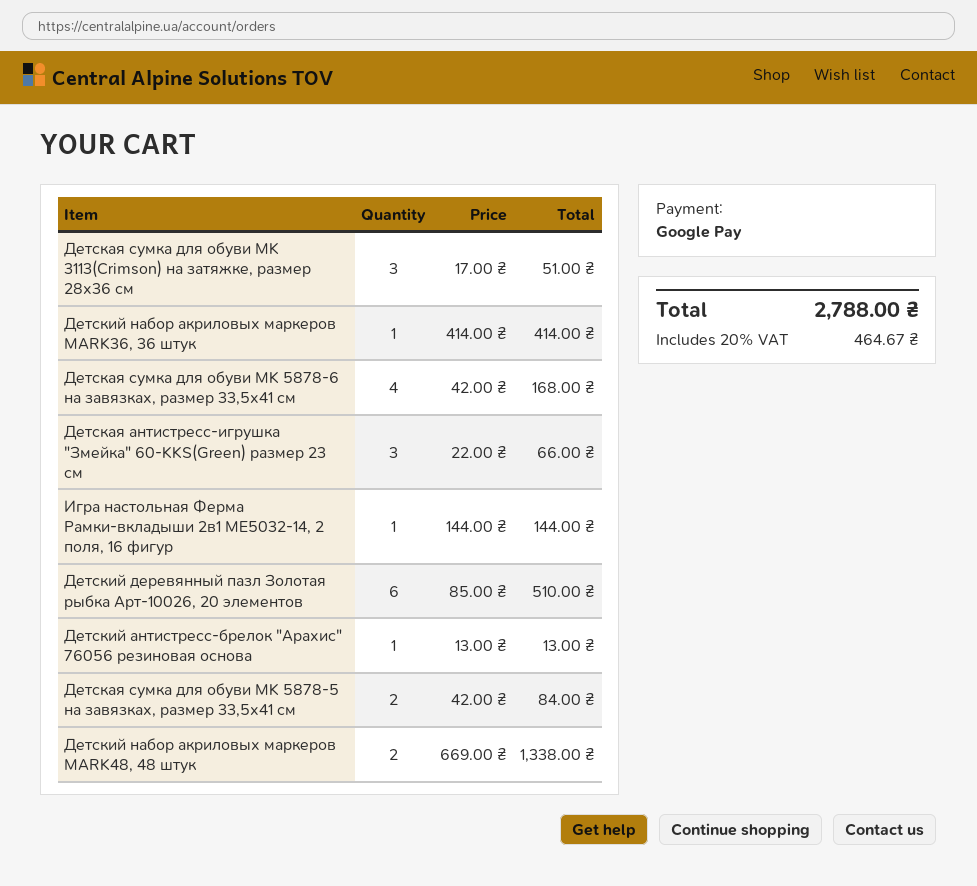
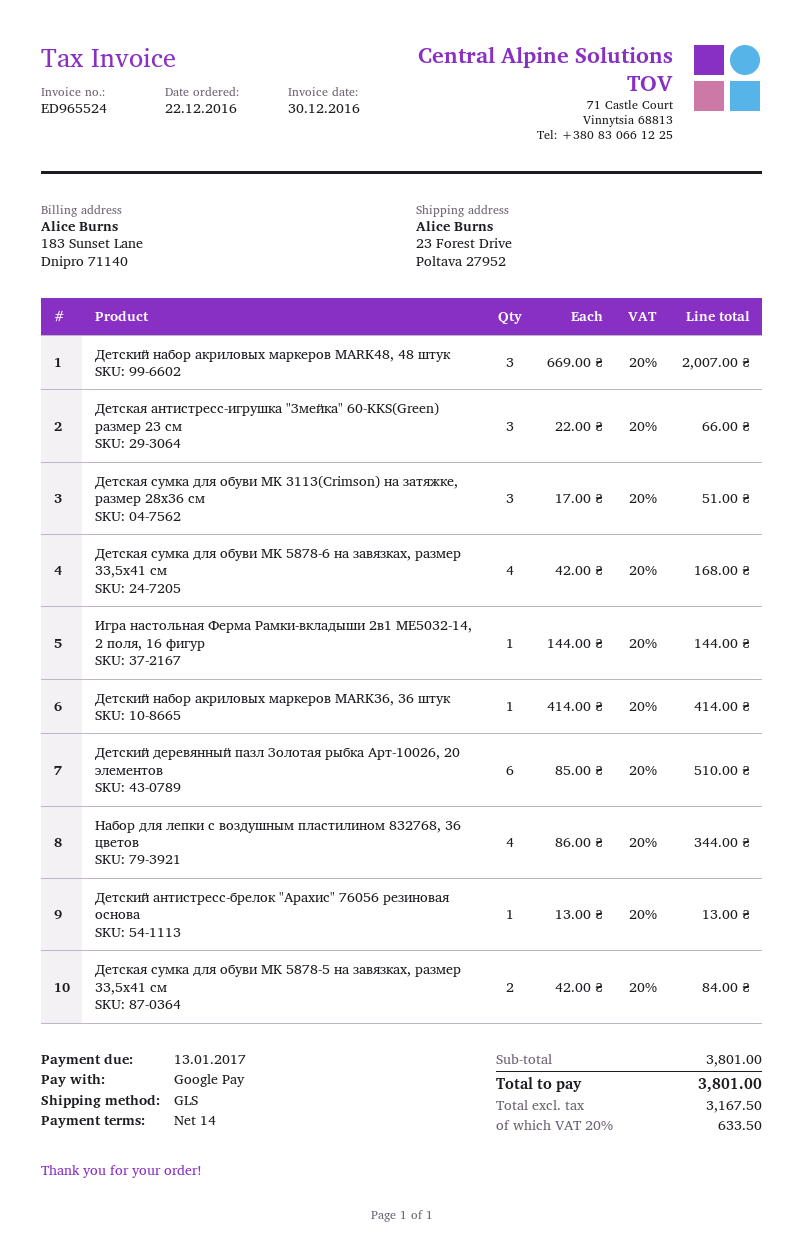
Детский набор акриловых маркеров MARK48, 48 штук: 2 x 669.00 = 1338.00 -> 3 x 669.00 = 2007.00
Набор для лепки с воздушным пластилином 832768, 36 цветов: none -> 4 x 86.00 = 344.00
tax: 20% = 464.67 -> 20% = 633.50
total: 2788.00 -> 3801.00

